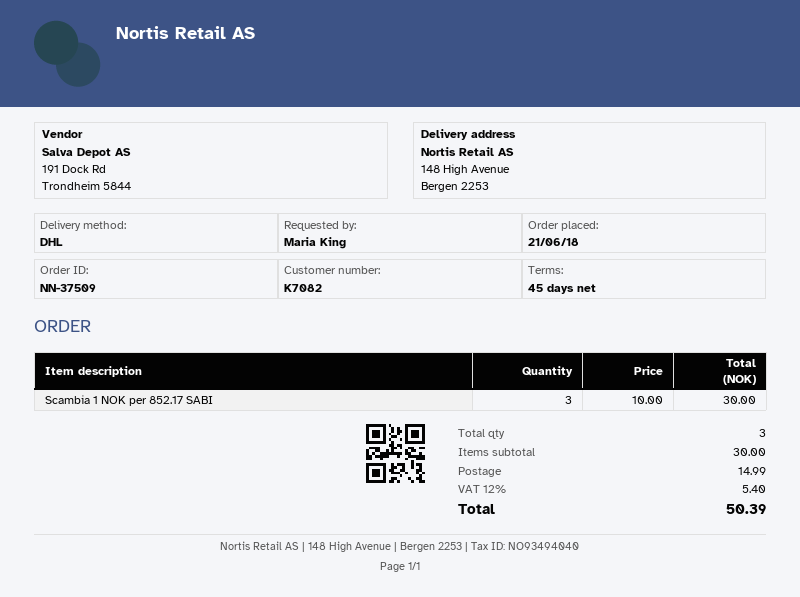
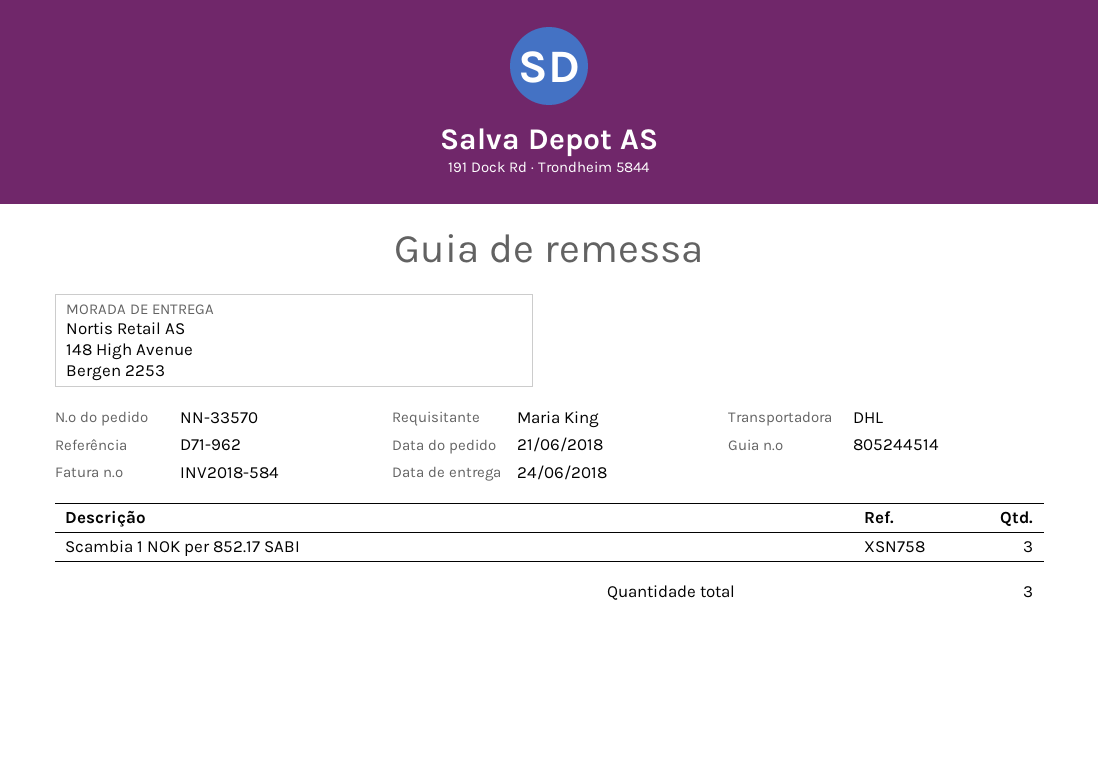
order number: NN-37509 -> NN-33570

